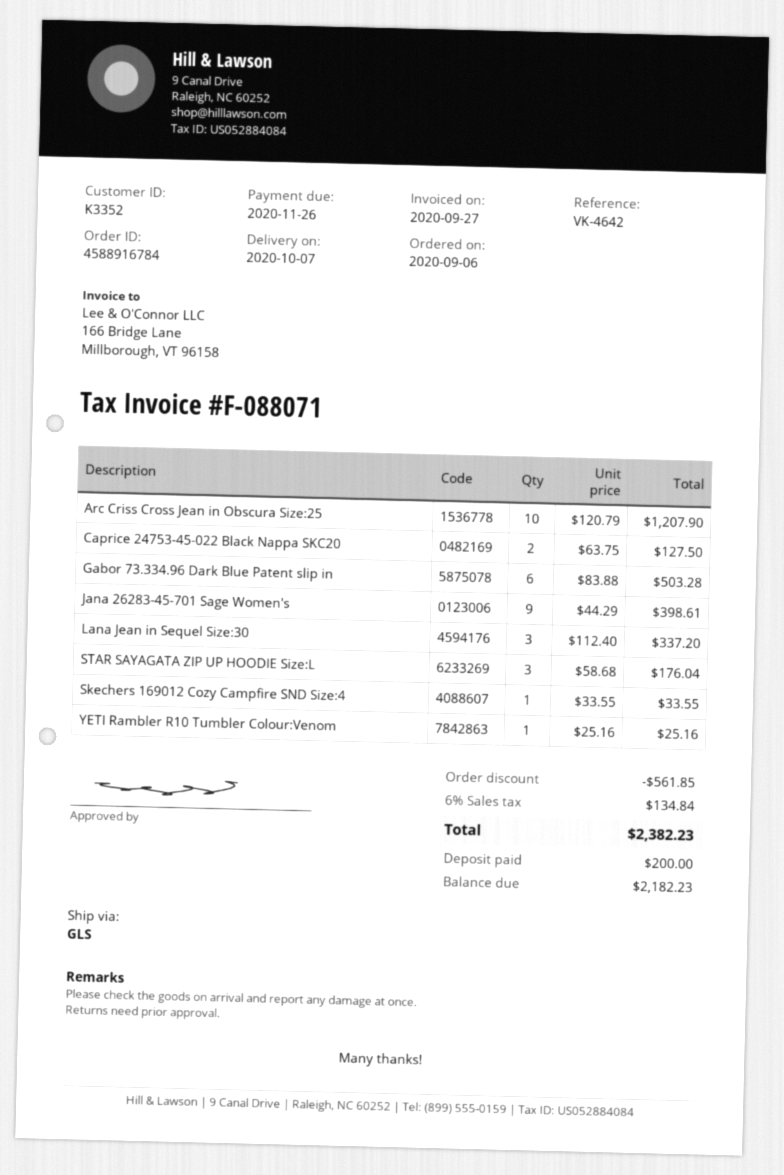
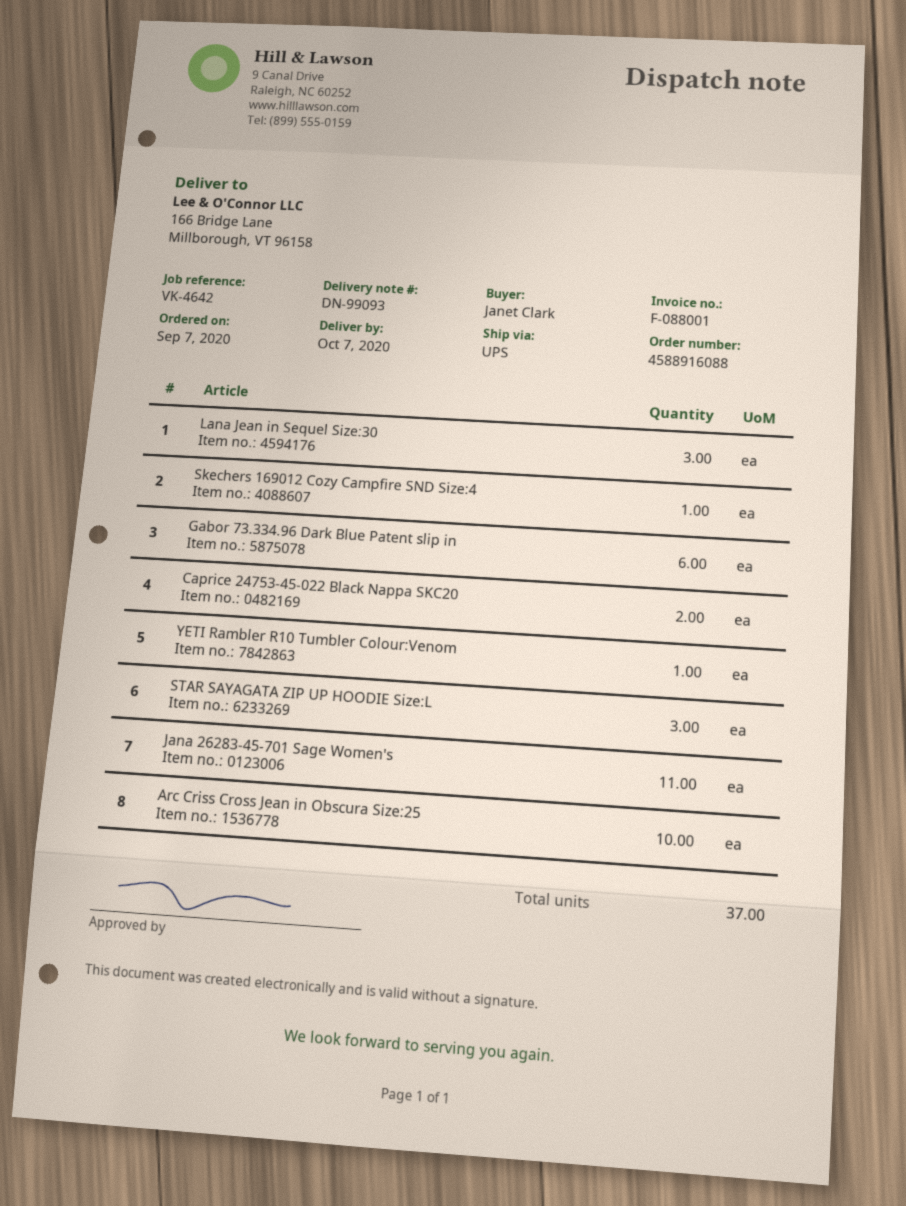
order number: 4588916784 -> 4588916088
order date: 2020-09-06 -> 2020-09-07
invoice number: F-088071 -> F-088001
shipping method: GLS -> UPS
Jana 26283-45-701 Sage Women's: 9 -> 11

